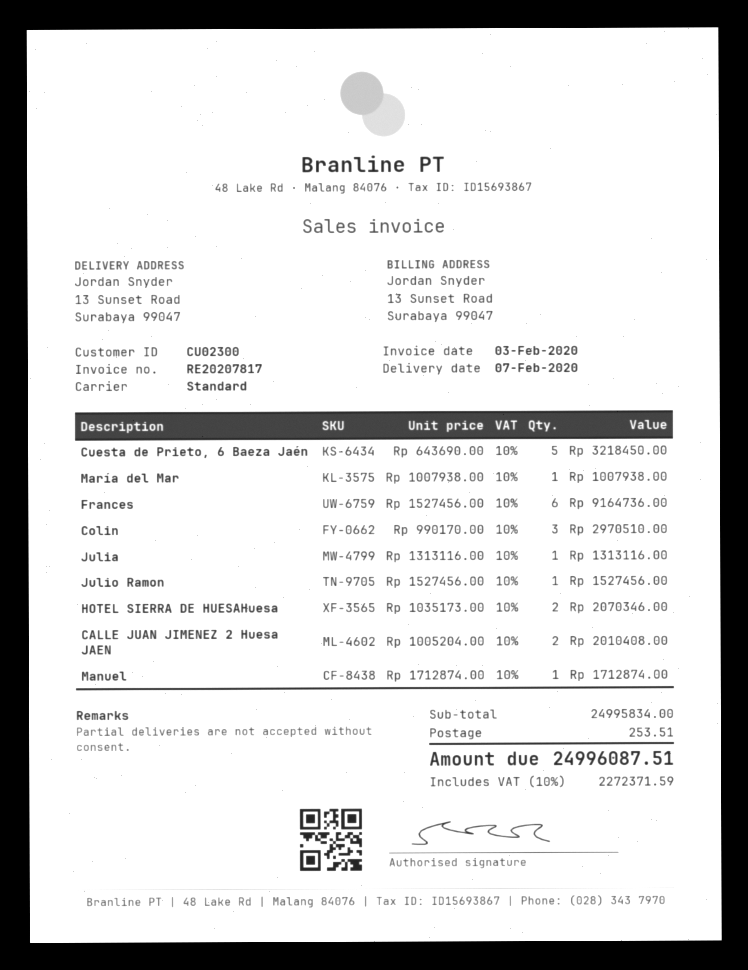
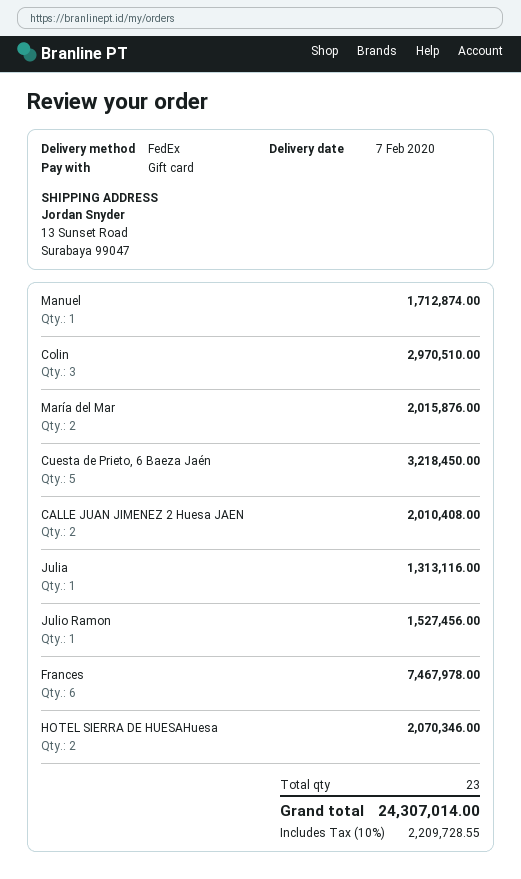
shipping method: standard -> FedEx
María del Mar: 1 for 1007938.00 -> 2 for 2015876.00
Frances: 6 for 9164736.00 -> 6 for 7467978.00
shipping: 253.51 -> none
tax: 10% = 2272371.59 -> 10% = 2209728.55
total: 24996087.51 -> 24307014.00

